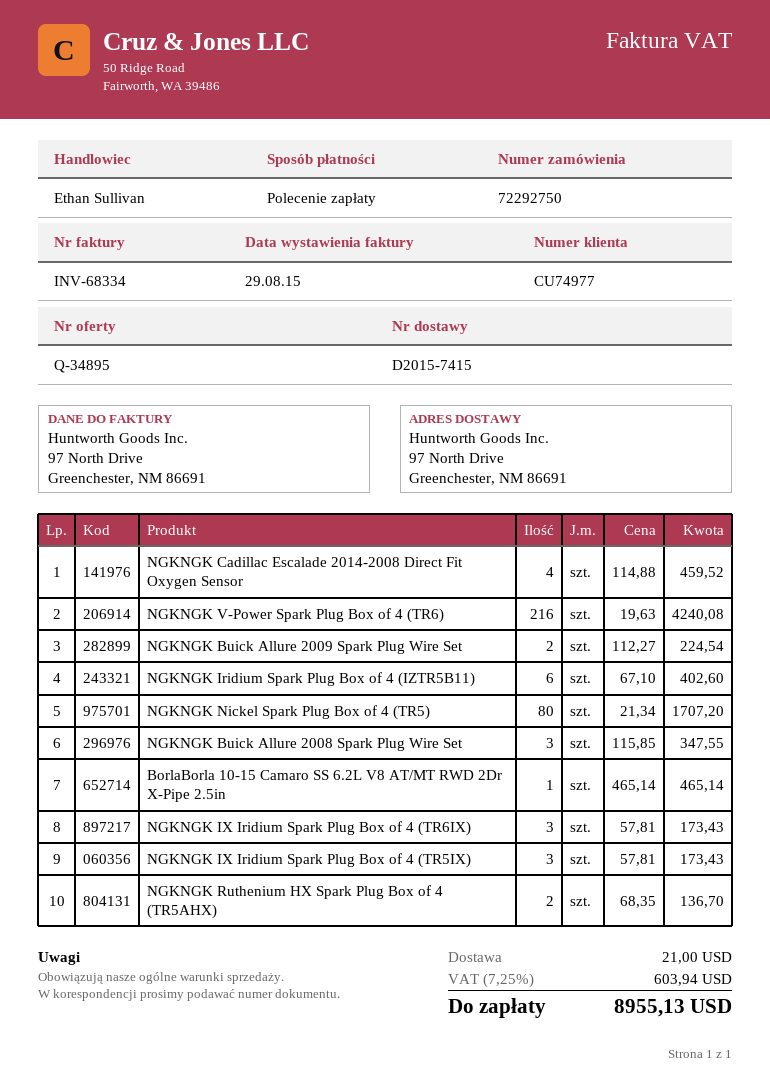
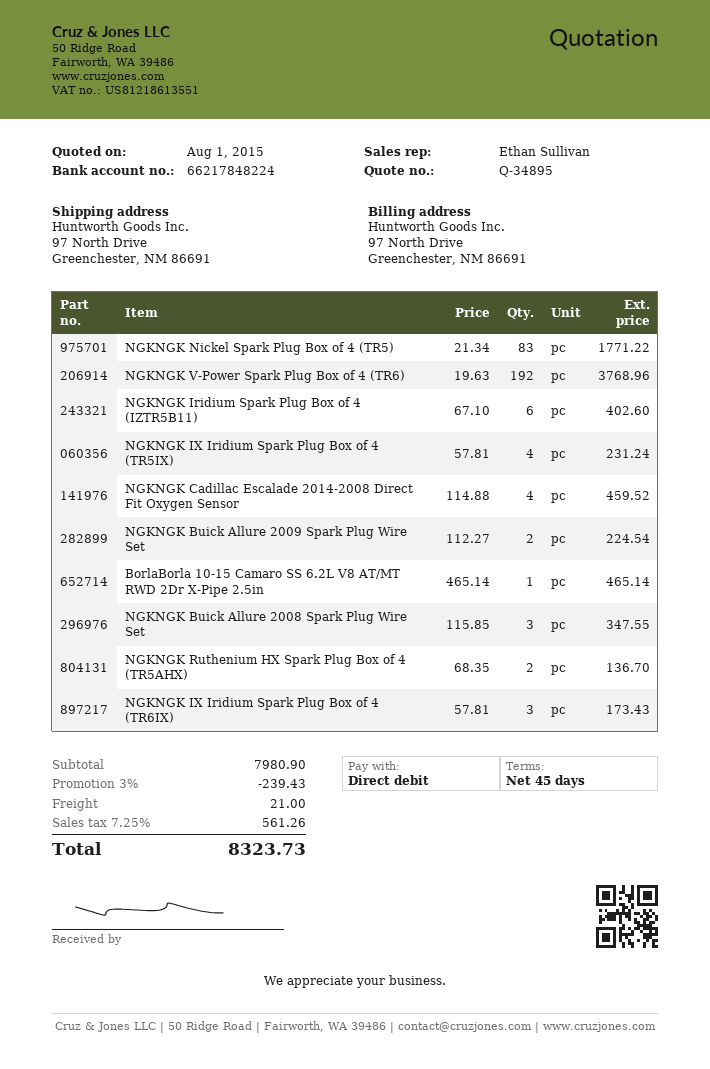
NGKNGK V-Power Spark Plug Box of 4 (TR6): 216 x 19.63 = 4240.08 -> 192 x 19.63 = 3768.96
NGKNGK Nickel Spark Plug Box of 4 (TR5): 80 x 21.34 = 1707.20 -> 83 x 21.34 = 1771.22
NGKNGK IX Iridium Spark Plug Box of 4 (TR5IX): 3 x 57.81 = 173.43 -> 4 x 57.81 = 231.24
discount: none -> 3% = 239.43
tax: 7.25% = 603.94 -> 7.25% = 561.26
total: 8955.13 -> 8323.73

